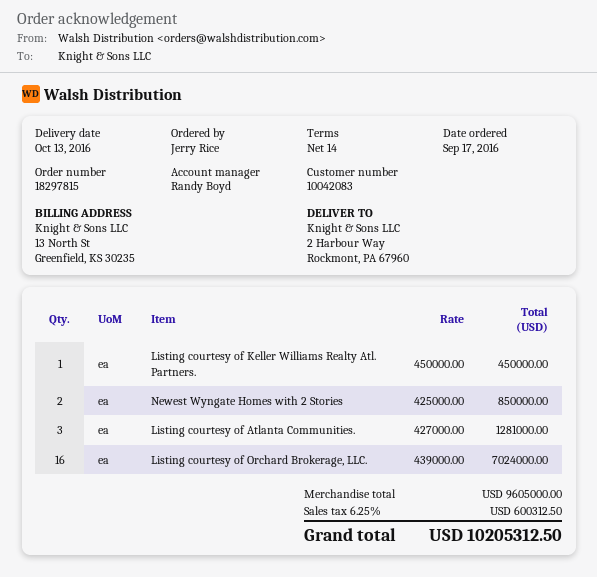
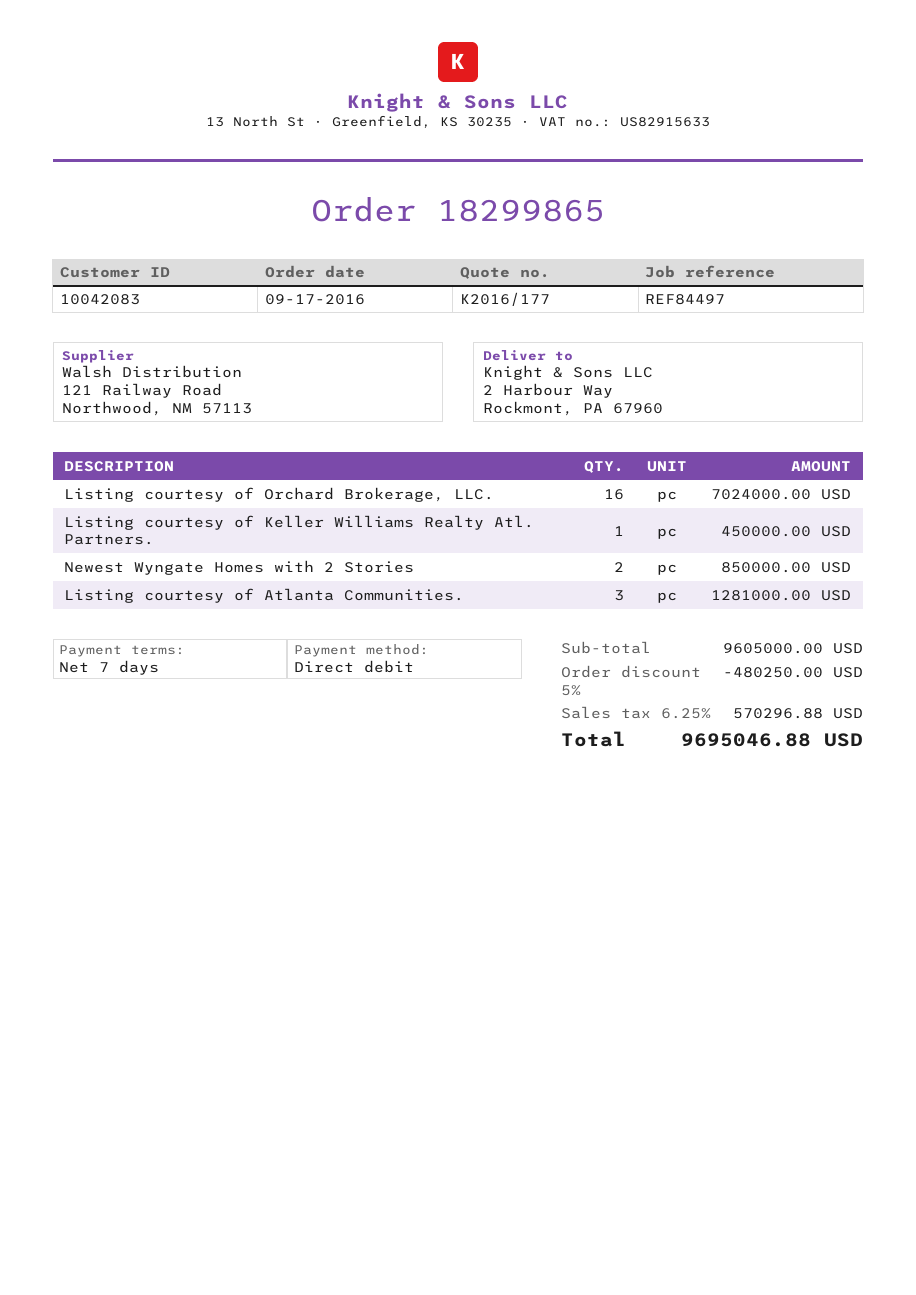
order number: 18297815 -> 18299865
payment terms: 14 days -> 7 days
discount: none -> 5% = 480250.00
tax: 6.25% = 600312.50 -> 6.25% = 570296.88
total: 10205312.50 -> 9695046.88

